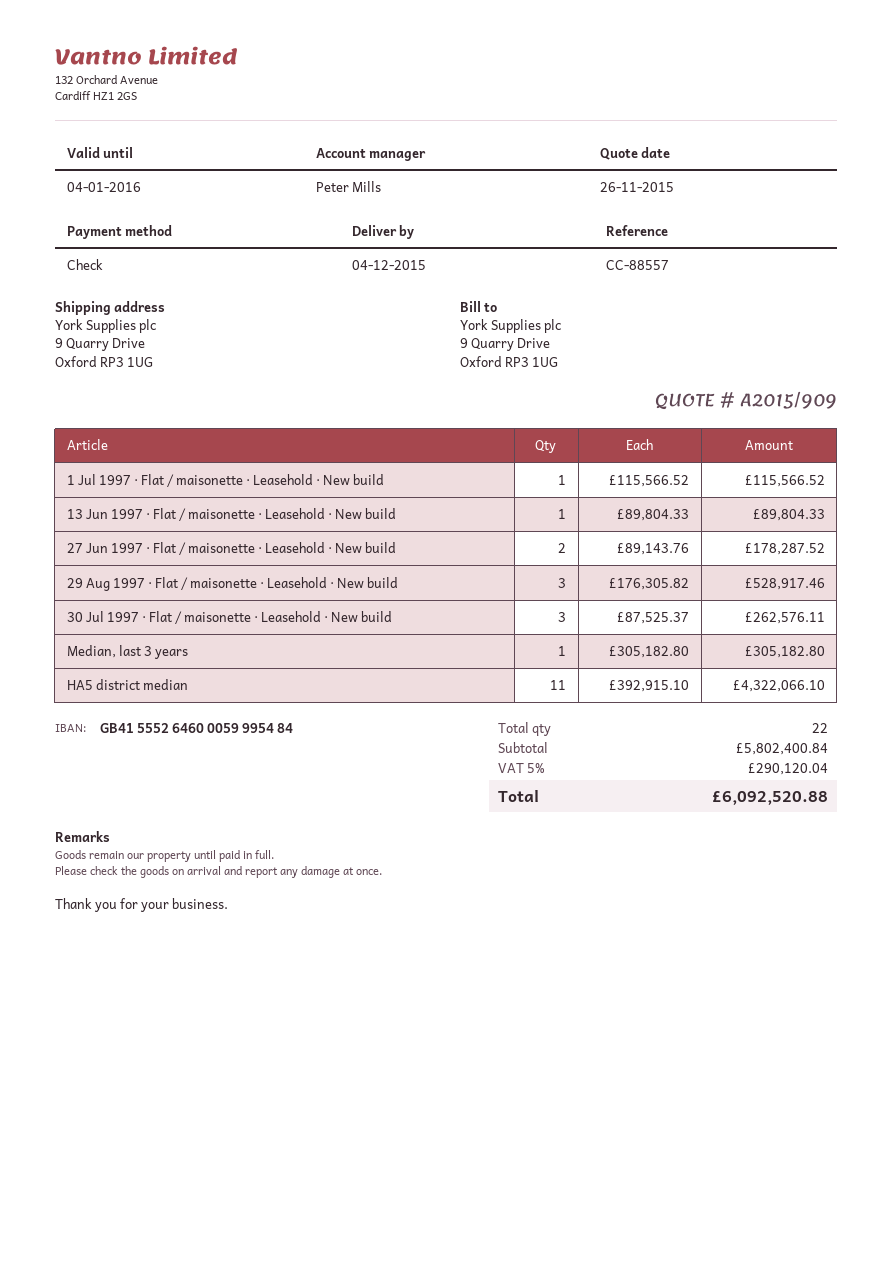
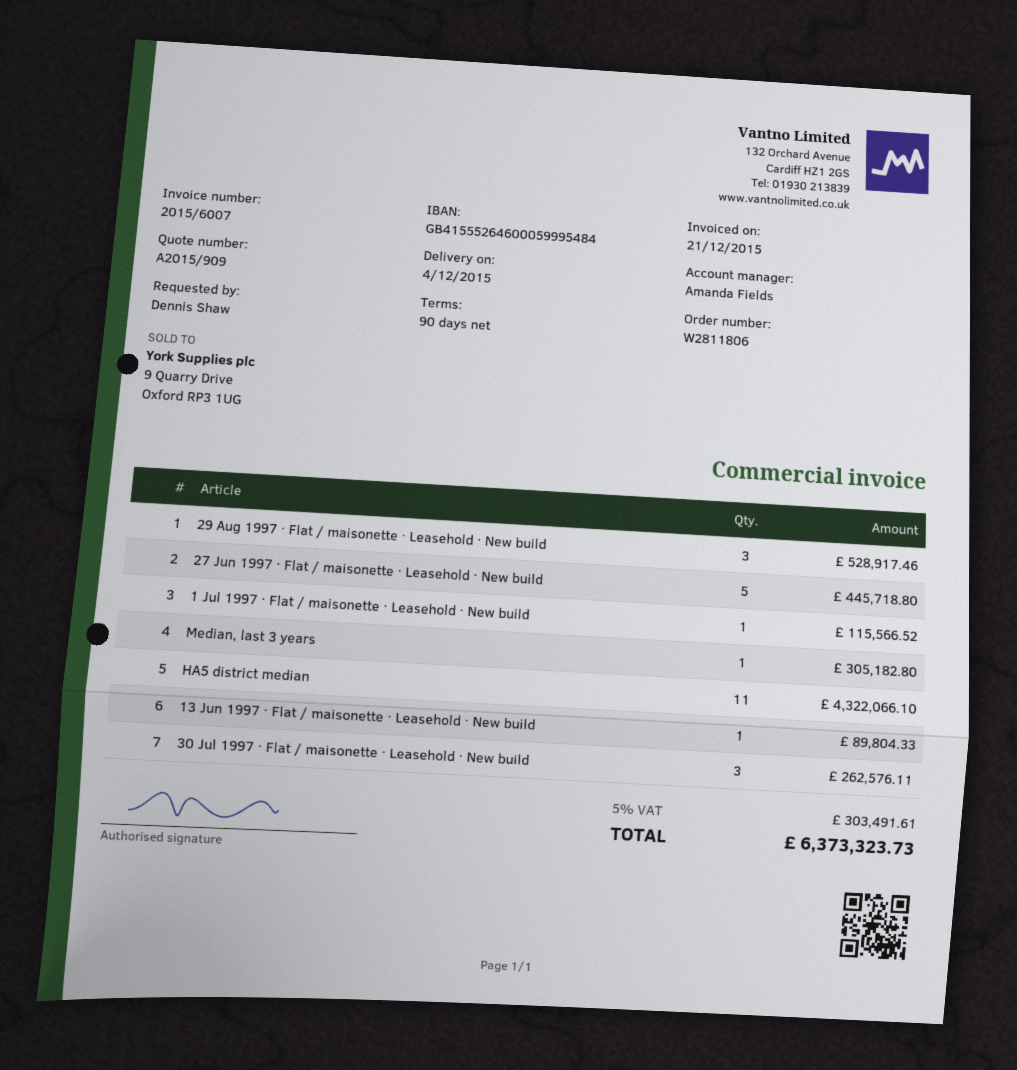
sales rep: Peter Mills -> Amanda Fields
27 Jun 1997 · Flat / maisonette · Leasehold · New build: 2 for 178287.52 -> 5 for 445718.80
tax: 5% = 290120.04 -> 5% = 303491.61
total: 6092520.88 -> 6373323.73

